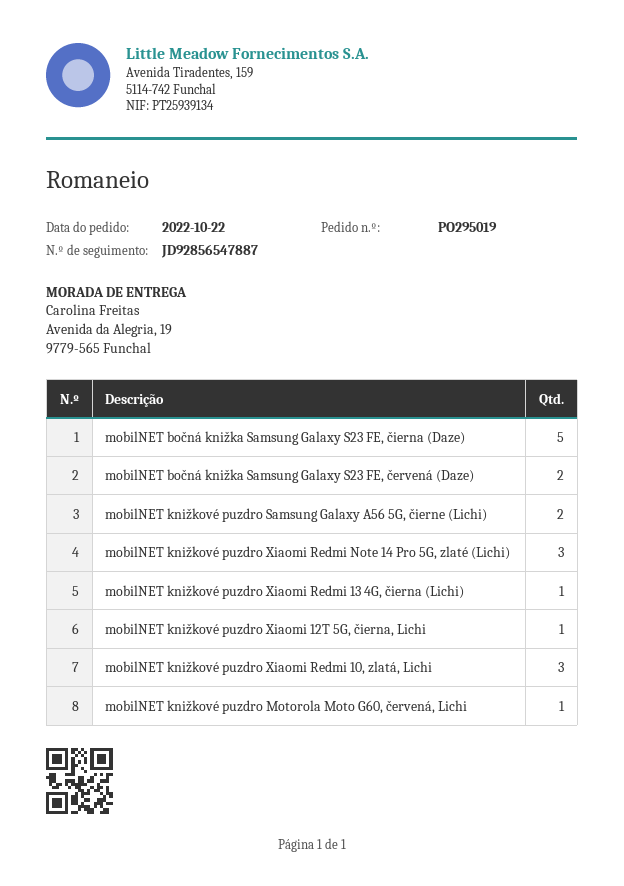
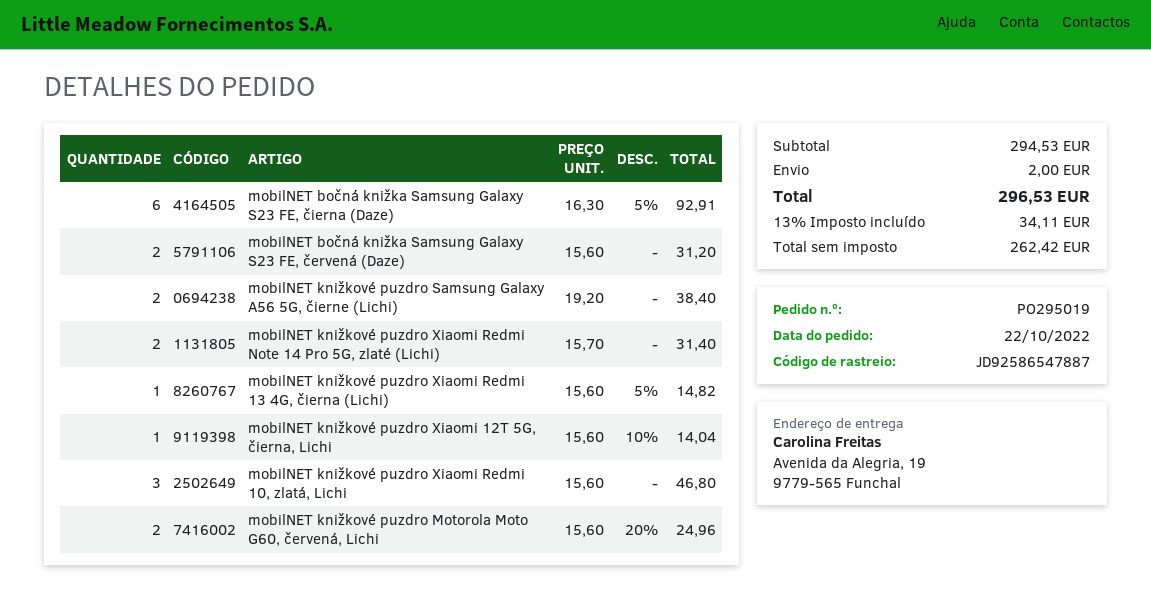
tracking number: JD92856547887 -> JD92586547887
mobilNET bočná knižka Samsung Galaxy S23 FE, čierna (Daze): 5 -> 6
mobilNET knižkové puzdro Xiaomi Redmi Note 14 Pro 5G, zlaté (Lichi): 3 -> 2
mobilNET knižkové puzdro Motorola Moto G60, červená, Lichi: 1 -> 2

